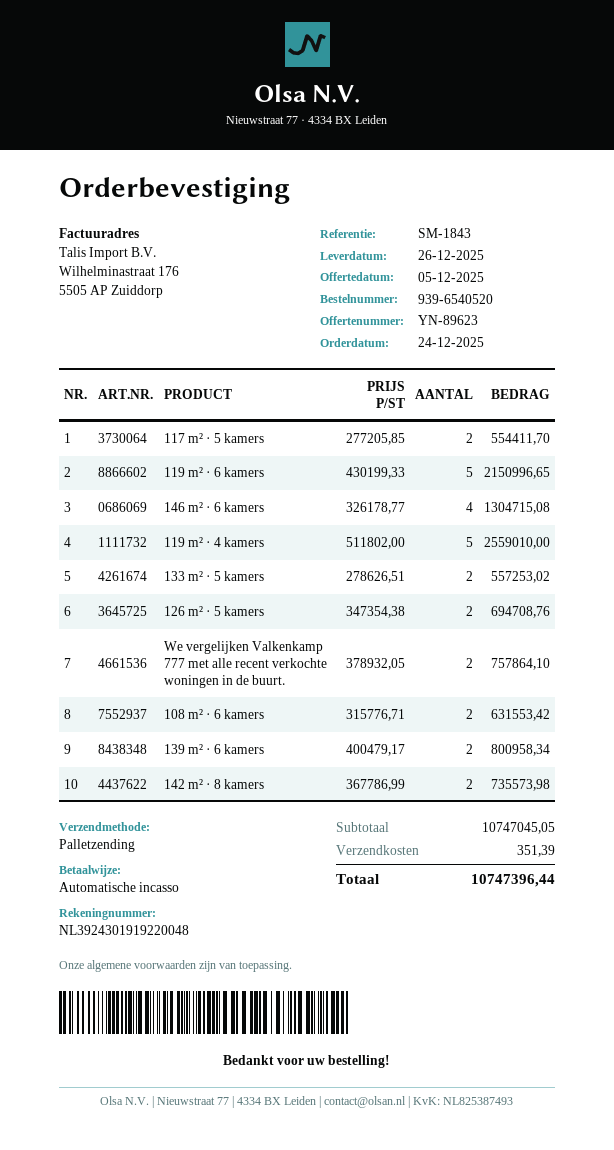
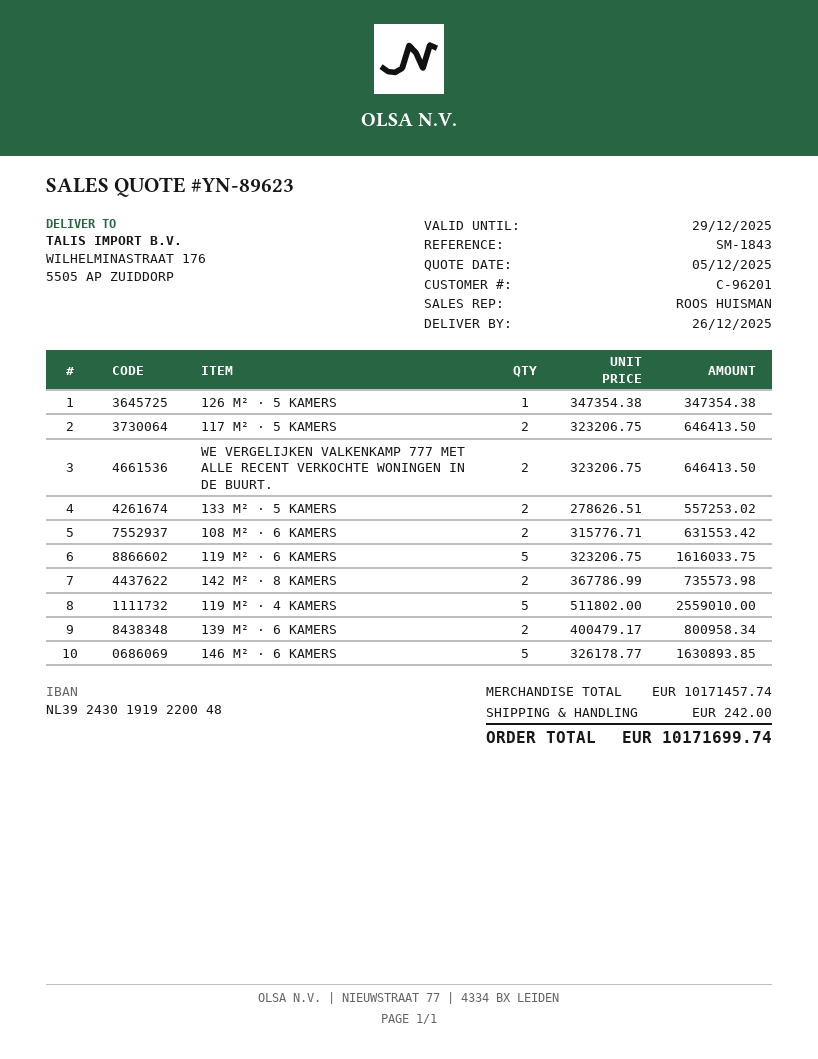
117 m² · 5 kamers: 2 x 277205.85 = 554411.70 -> 2 x 323206.75 = 646413.50
119 m² · 6 kamers: 5 x 430199.33 = 2150996.65 -> 5 x 323206.75 = 1616033.75
146 m² · 6 kamers: 4 x 326178.77 = 1304715.08 -> 5 x 326178.77 = 1630893.85
126 m² · 5 kamers: 2 x 347354.38 = 694708.76 -> 1 x 347354.38 = 347354.38
We vergelijken Valkenkamp 777 met alle recent verkochte woningen in de buurt.: 2 x 378932.05 = 757864.10 -> 2 x 323206.75 = 646413.50
subtotal: 10747045.05 -> 10171457.74
shipping: 351.39 -> 242.00
total: 10747396.44 -> 10171699.74

